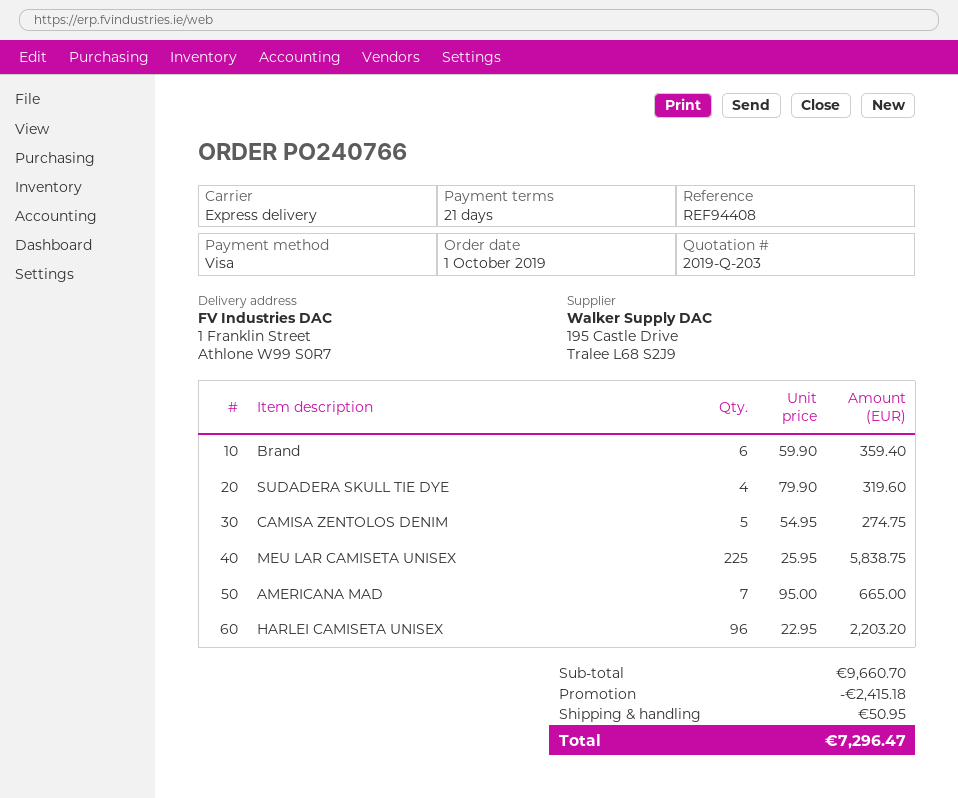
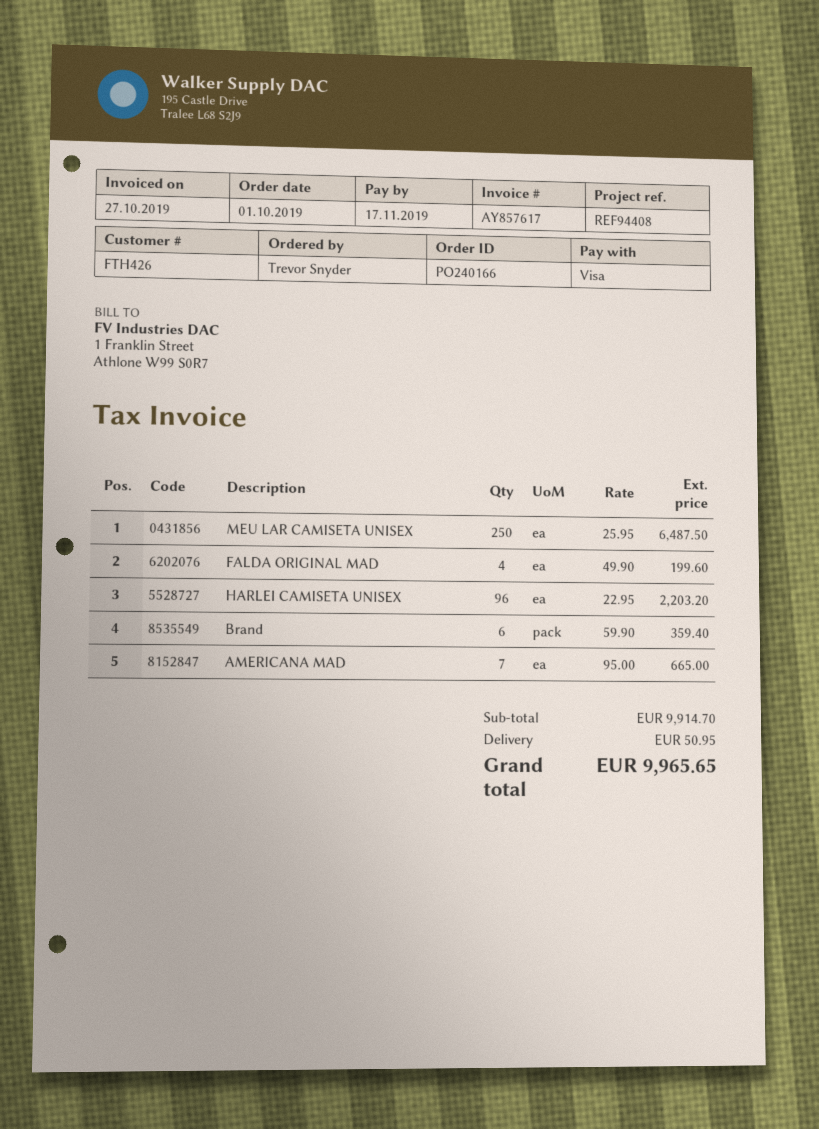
order number: PO240766 -> PO240166
SUDADERA SKULL TIE DYE: 4 x 79.90 = 319.60 -> none
CAMISA ZENTOLOS DENIM: 5 x 54.95 = 274.75 -> none
MEU LAR CAMISETA UNISEX: 225 x 25.95 = 5838.75 -> 250 x 25.95 = 6487.50
FALDA ORIGINAL MAD: none -> 4 x 49.90 = 199.60
subtotal: 9660.70 -> 9914.70
discount: 2415.18 -> none
total: 7296.47 -> 9965.65

